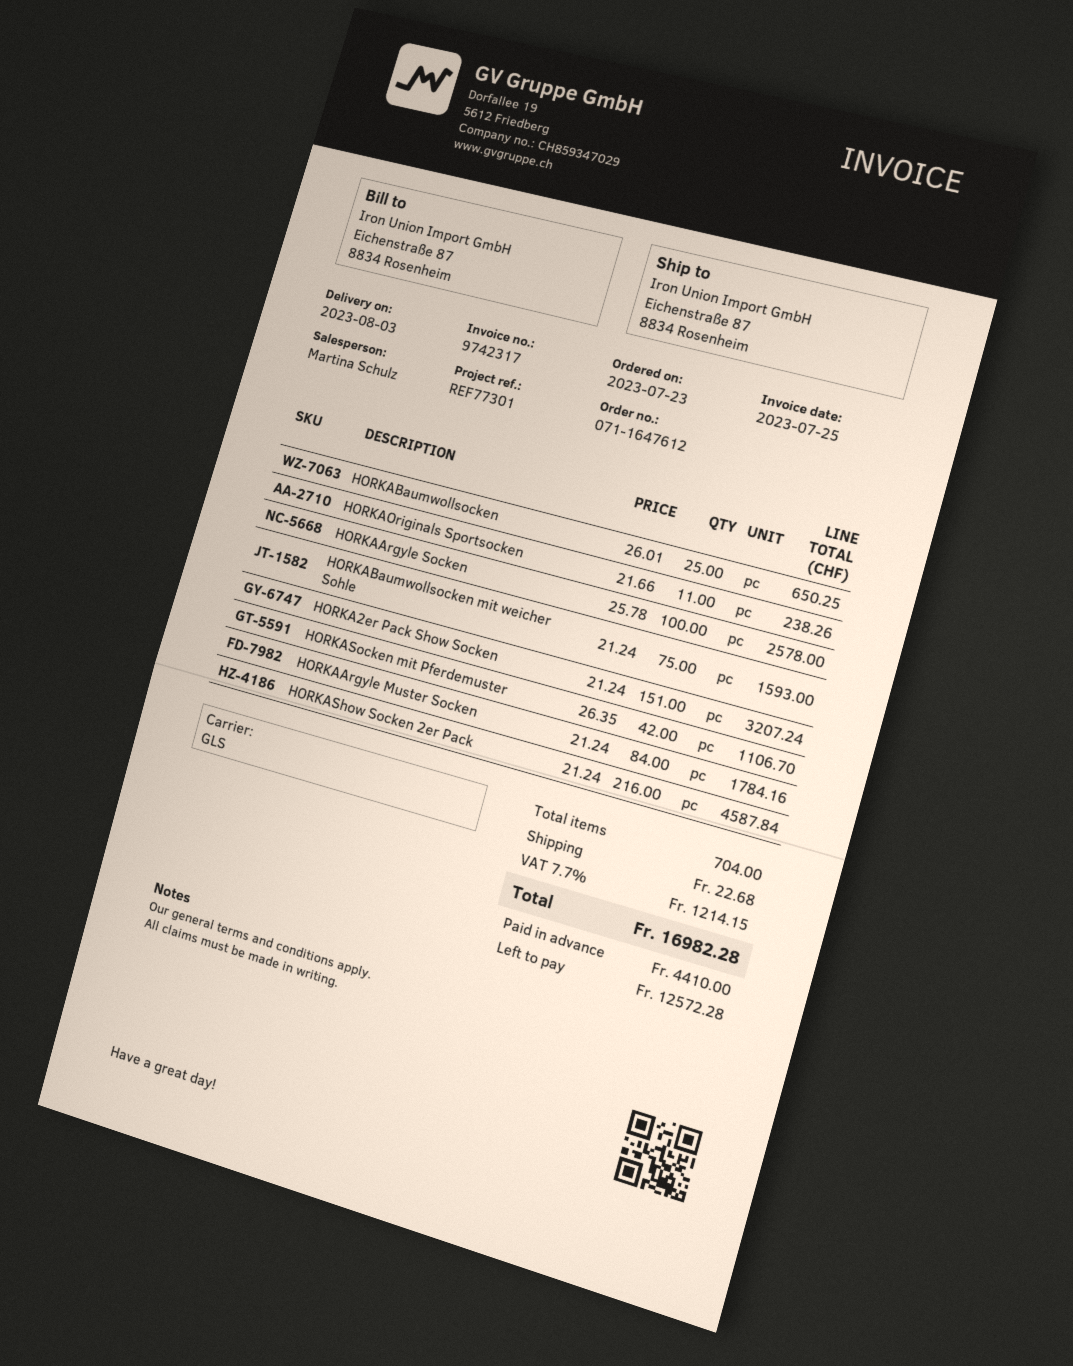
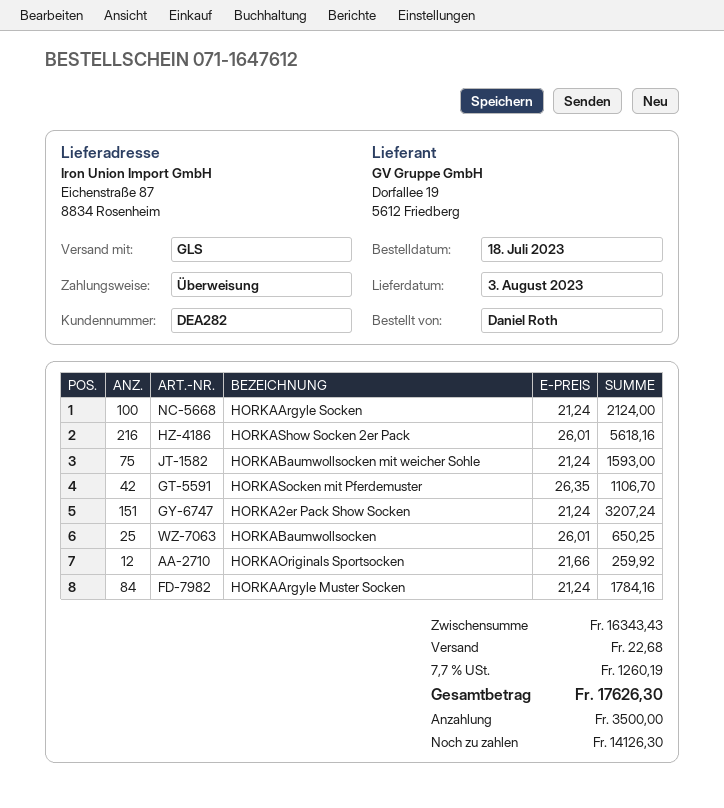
order date: 2023-07-23 -> 2023-07-18
HORKAOriginals Sportsocken: 11 x 21.66 = 238.26 -> 12 x 21.66 = 259.92
HORKAArgyle Socken: 100 x 25.78 = 2578.00 -> 100 x 21.24 = 2124.00
HORKAShow Socken 2er Pack: 216 x 21.24 = 4587.84 -> 216 x 26.01 = 5618.16
tax: 7.7% = 1214.15 -> 7.7% = 1260.19
total: 16982.28 -> 17626.30
deposit: 4410.00 -> 3500.00
balance: 12572.28 -> 14126.30

